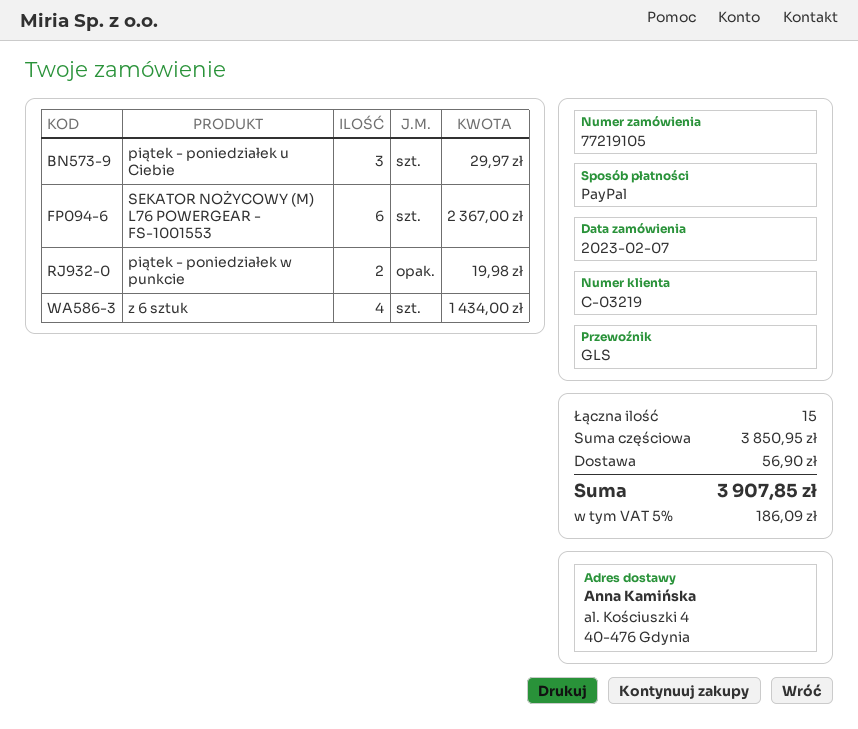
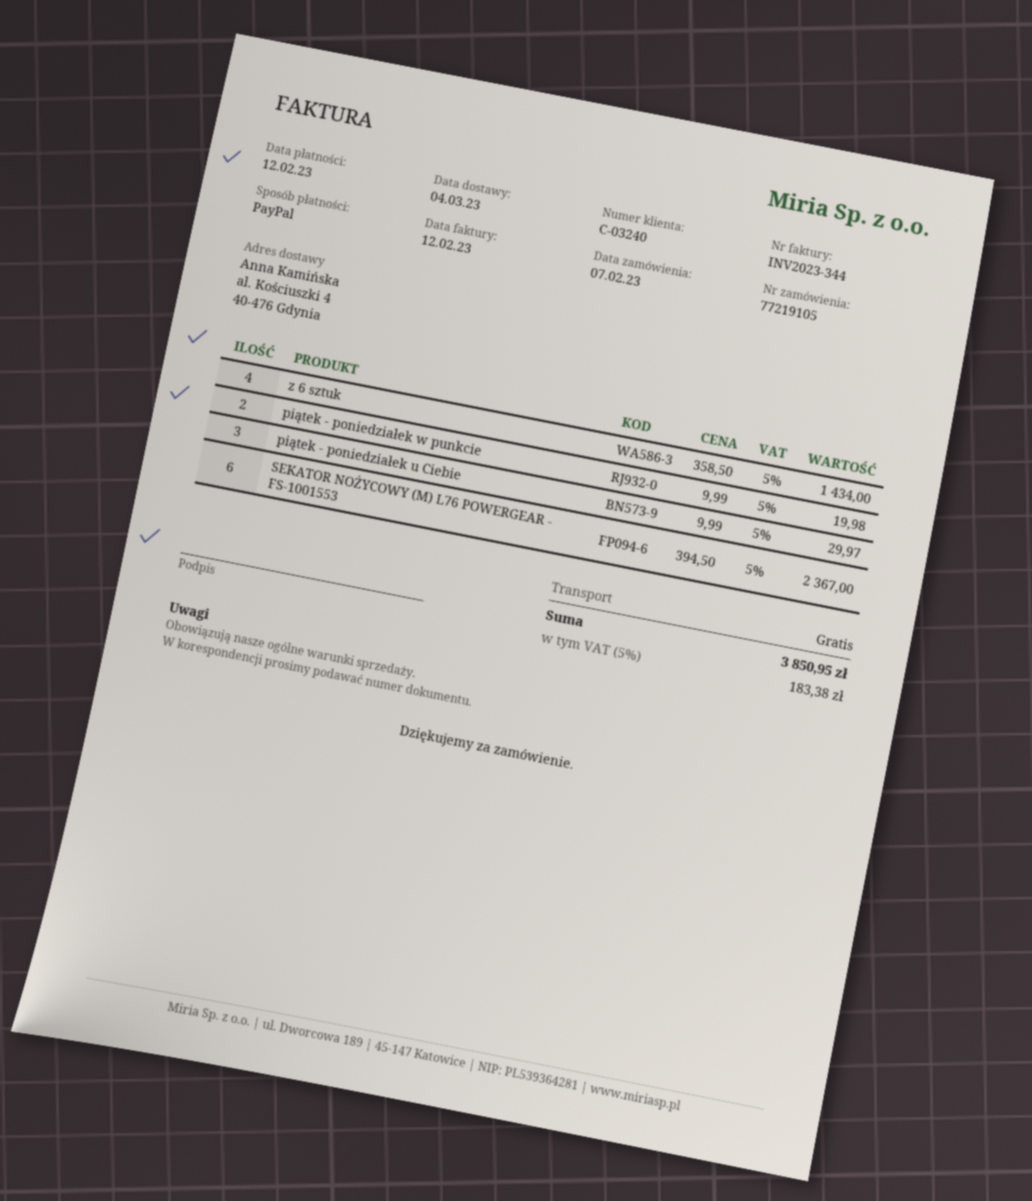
customer number: C-03219 -> C-03240
shipping: 56.90 -> 0.00
tax: 5% = 186.09 -> 5% = 183.38
total: 3907.85 -> 3850.95

